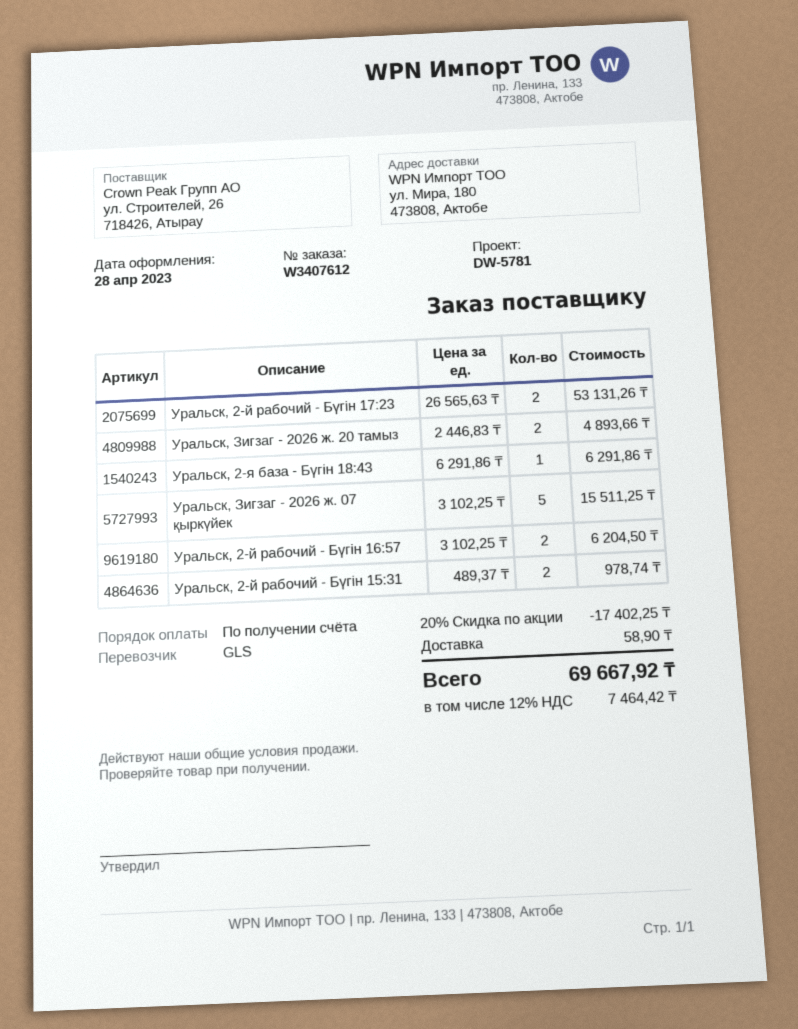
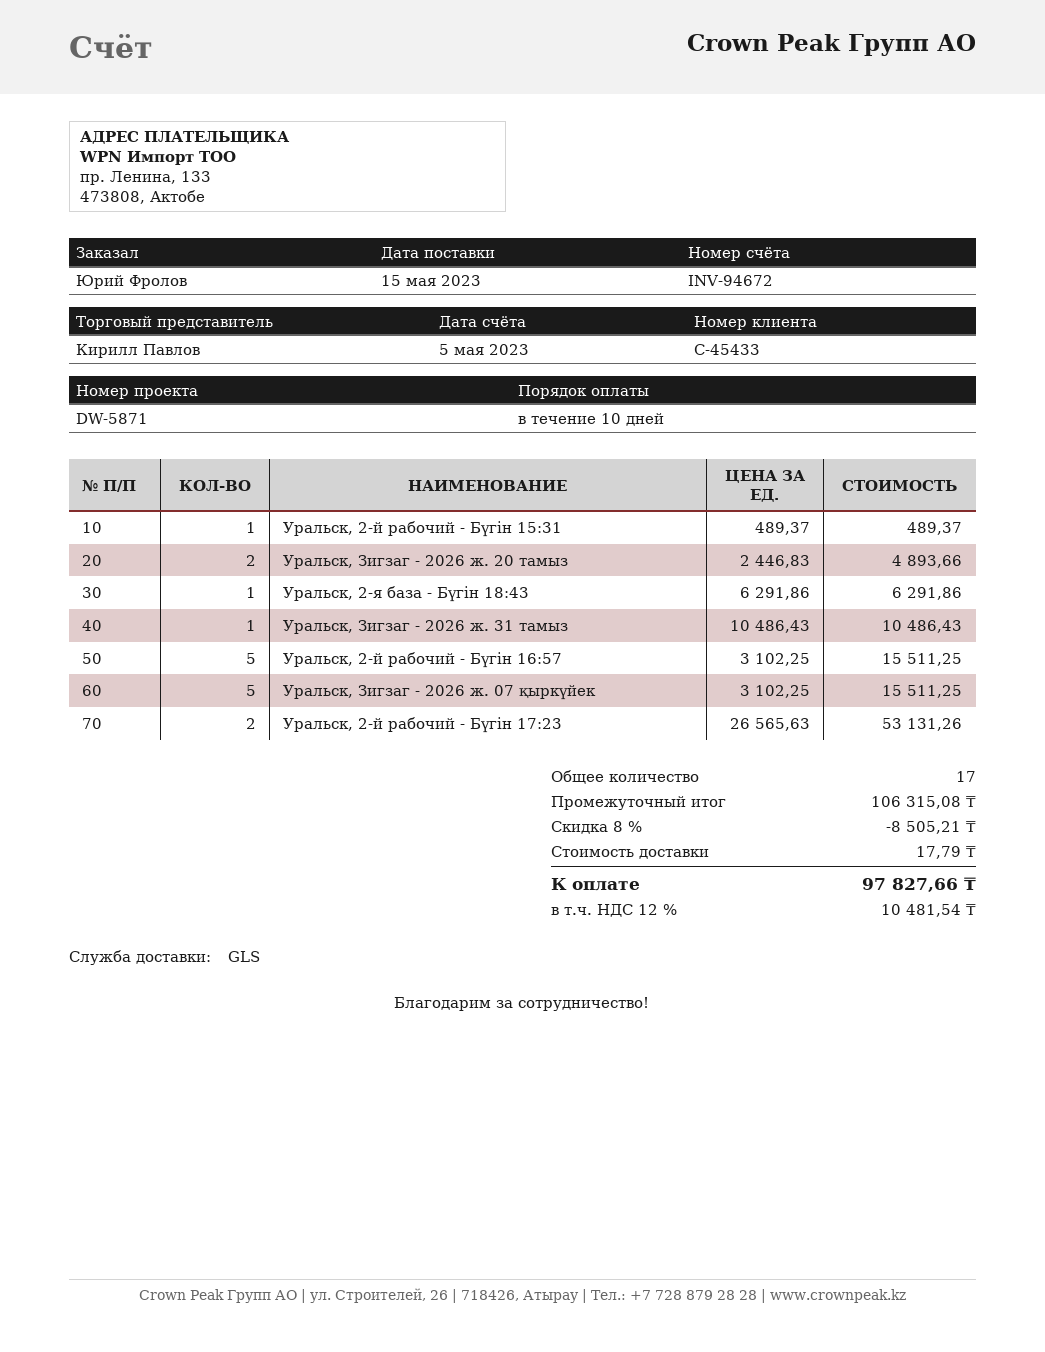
payment terms: on receipt -> 10 days
reference: DW-5781 -> DW-5871
Уральск, 2-й рабочий - Бүгін 16:57: 2 x 3102.25 = 6204.50 -> 5 x 3102.25 = 15511.25
Уральск, 2-й рабочий - Бүгін 15:31: 2 x 489.37 = 978.74 -> 1 x 489.37 = 489.37
Уральск, Зигзаг - 2026 ж. 31 тамыз: none -> 1 x 10486.43 = 10486.43
discount: 20% = 17402.25 -> 8% = 8505.21
shipping: 58.90 -> 17.79
tax: 12% = 7464.42 -> 12% = 10481.54
total: 69667.92 -> 97827.66

